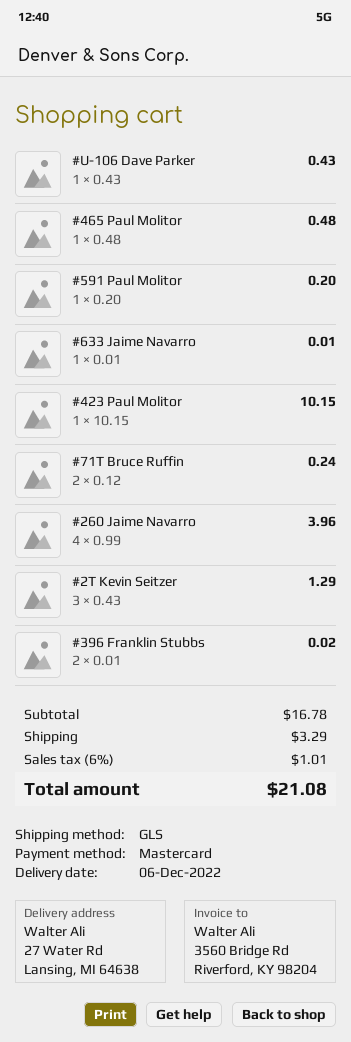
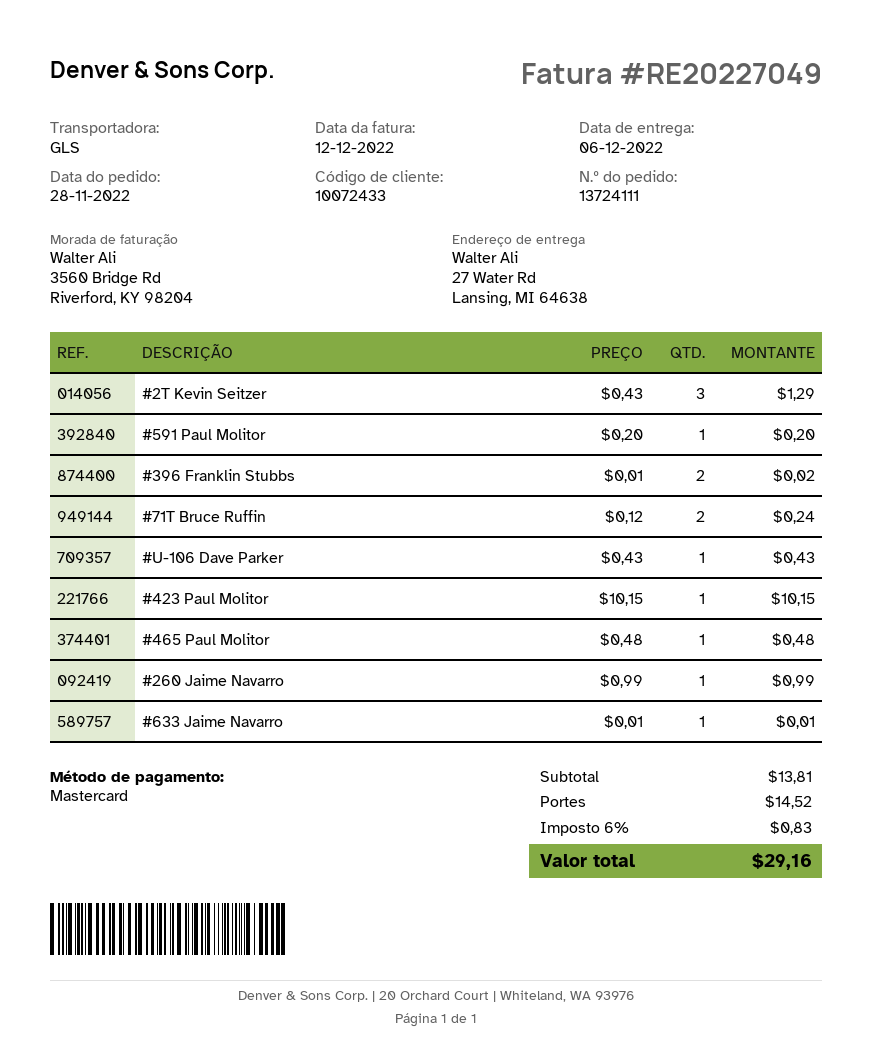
#260 Jaime Navarro: 4 x 0.99 = 3.96 -> 1 x 0.99 = 0.99
subtotal: 16.78 -> 13.81
shipping: 3.29 -> 14.52
tax: 6% = 1.01 -> 6% = 0.83
total: 21.08 -> 29.16

